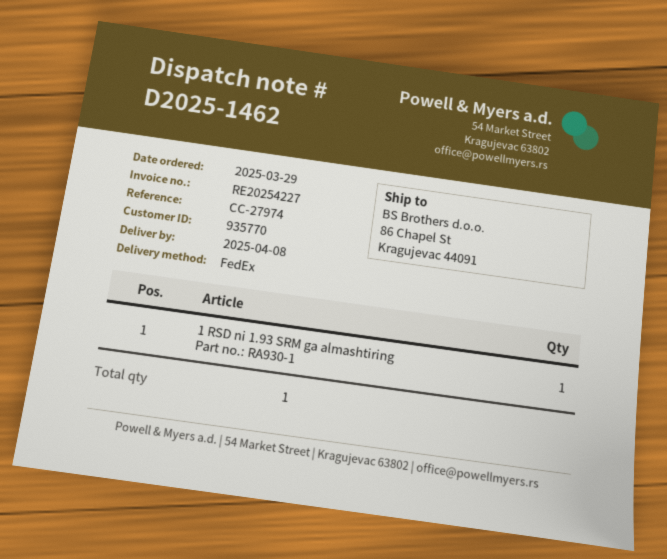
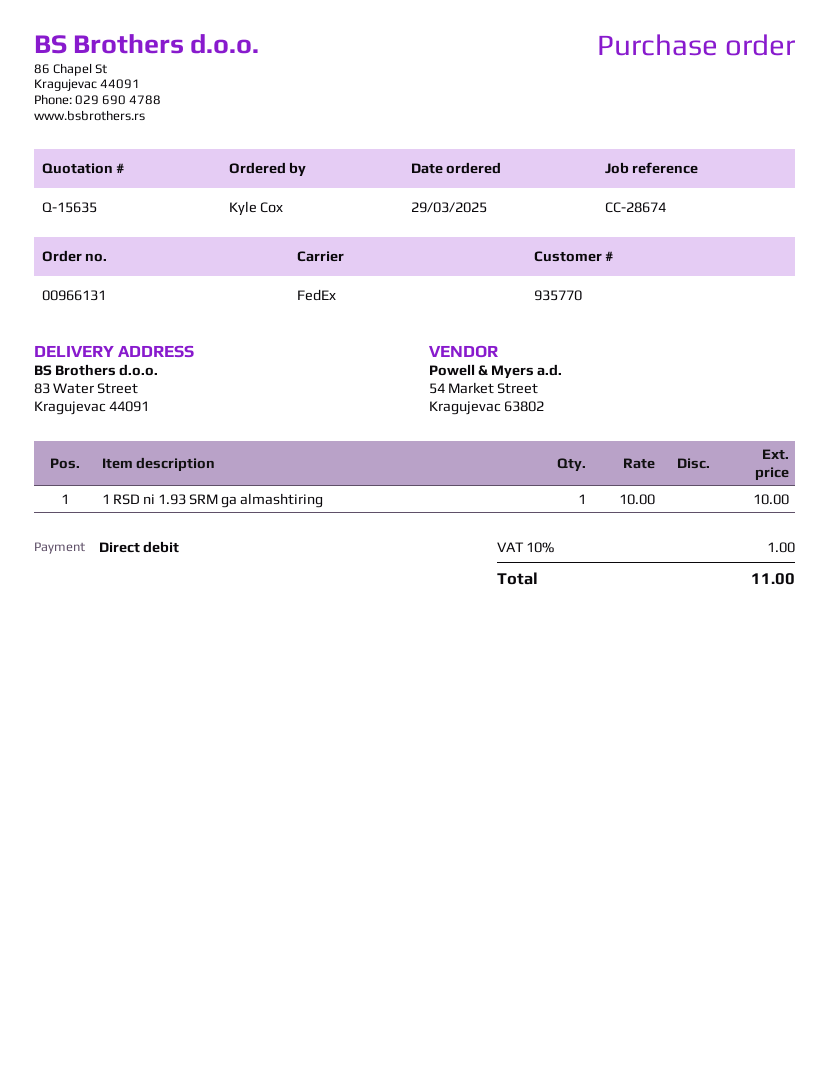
reference: CC-27974 -> CC-28674
ship to: 86 Chapel St, Kragujevac 44091 -> 83 Water Street, Kragujevac 44091

